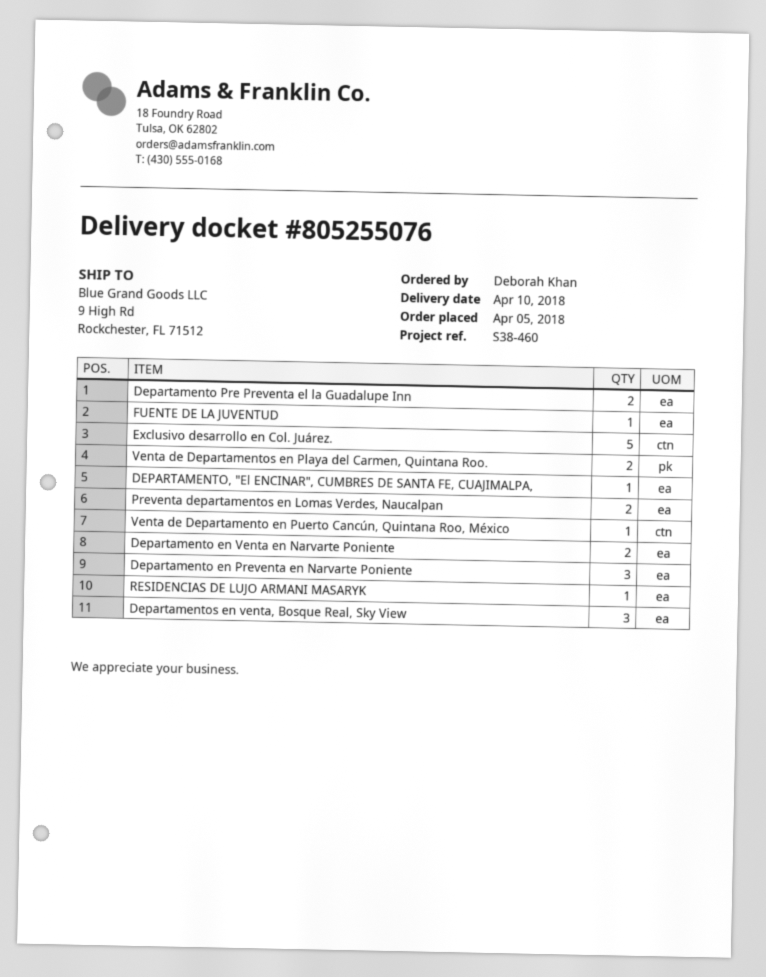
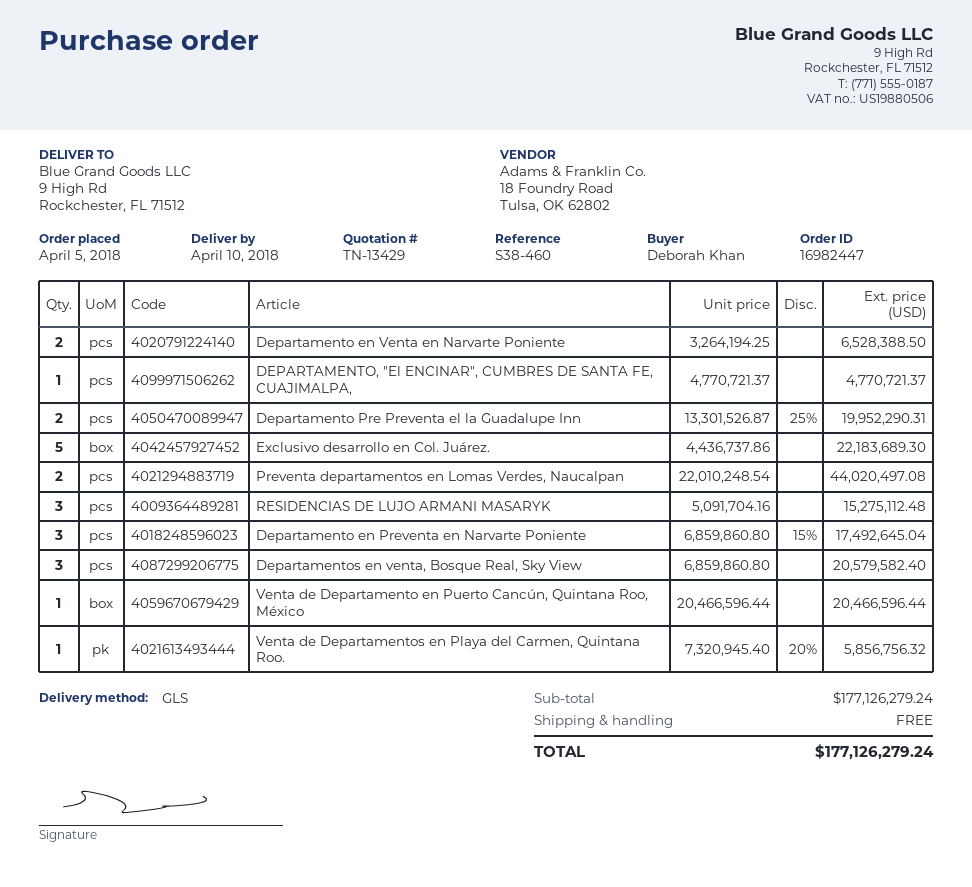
FUENTE DE LA JUVENTUD: 1 -> none
Venta de Departamentos en Playa del Carmen, Quintana Roo.: 2 -> 1
RESIDENCIAS DE LUJO ARMANI MASARYK: 1 -> 3

